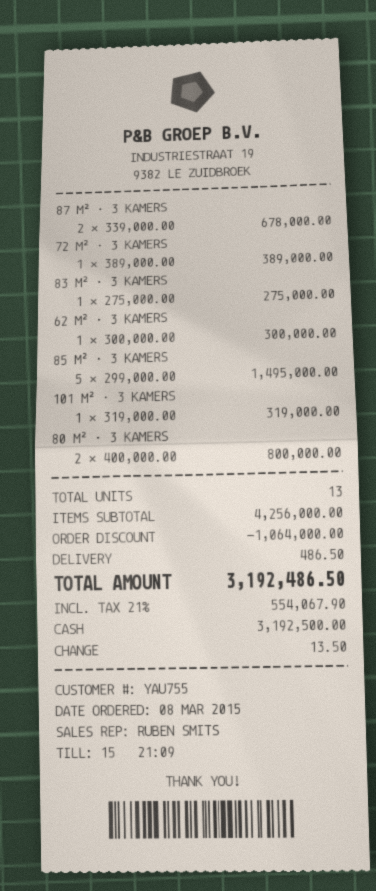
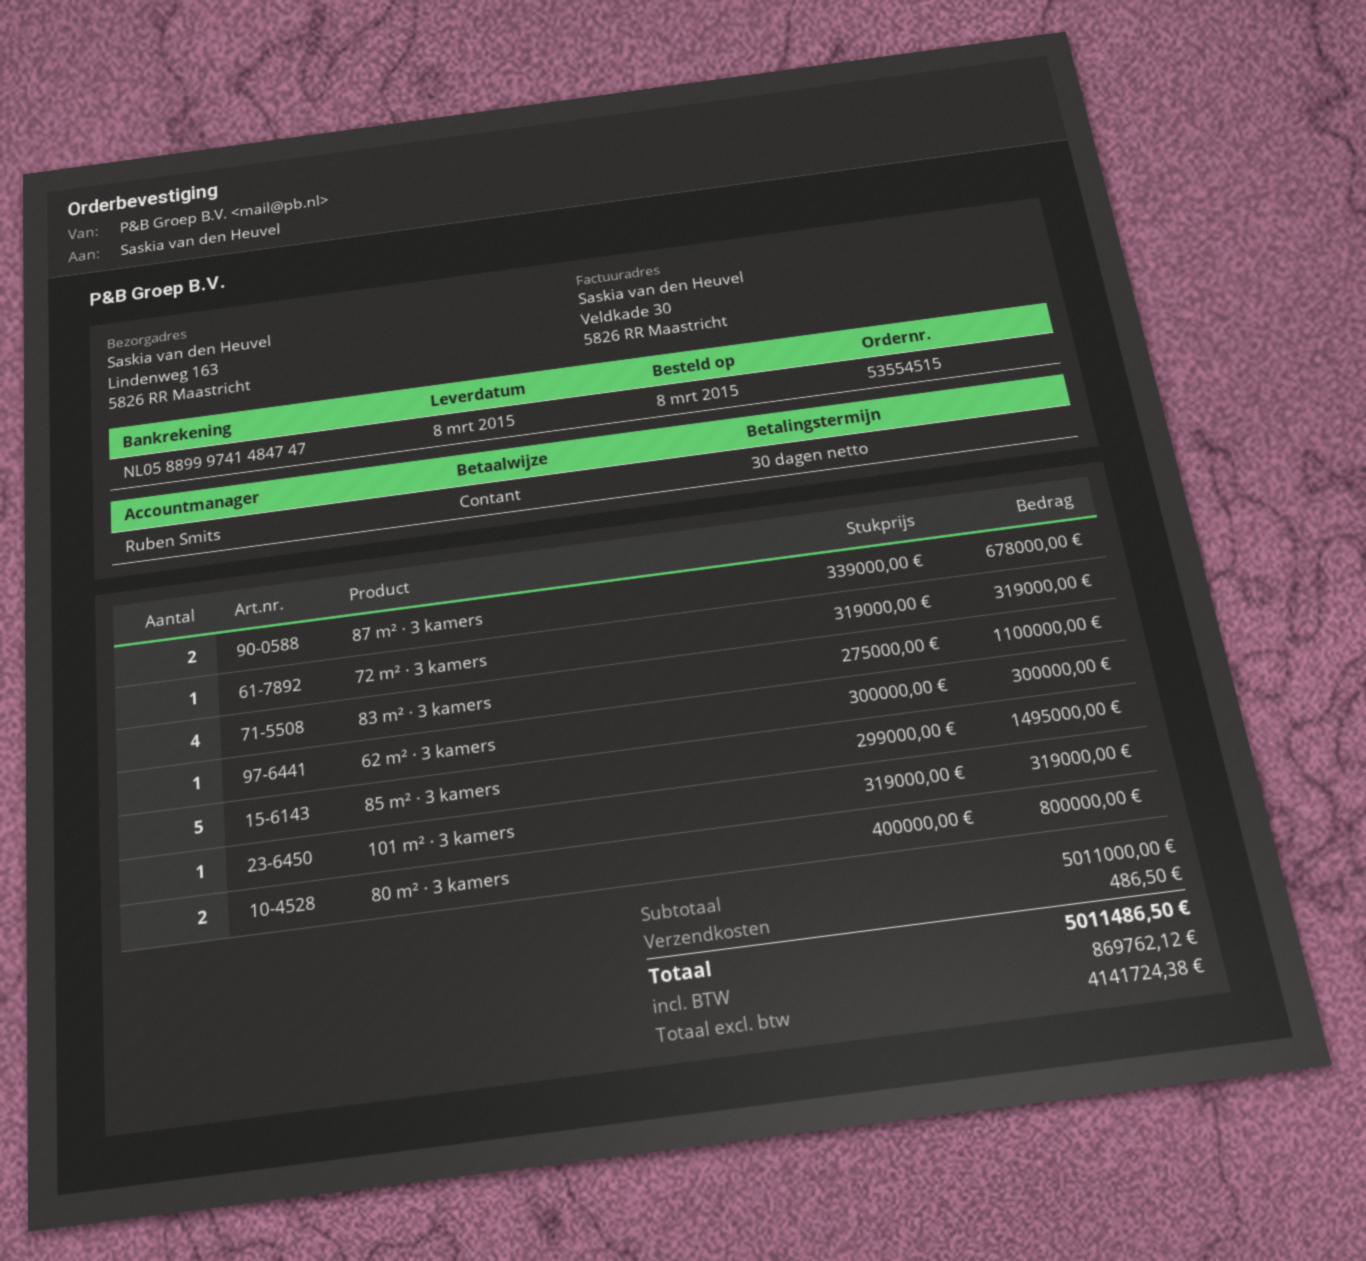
72 M² · 3 KAMERS: 1 x 389000.00 = 389000.00 -> 1 x 319000.00 = 319000.00
83 M² · 3 KAMERS: 1 x 275000.00 = 275000.00 -> 4 x 275000.00 = 1100000.00
subtotal: 4256000.00 -> 5011000.00
discount: 1064000.00 -> none
tax: 554067.90 -> 869762.12
total: 3192486.50 -> 5011486.50

